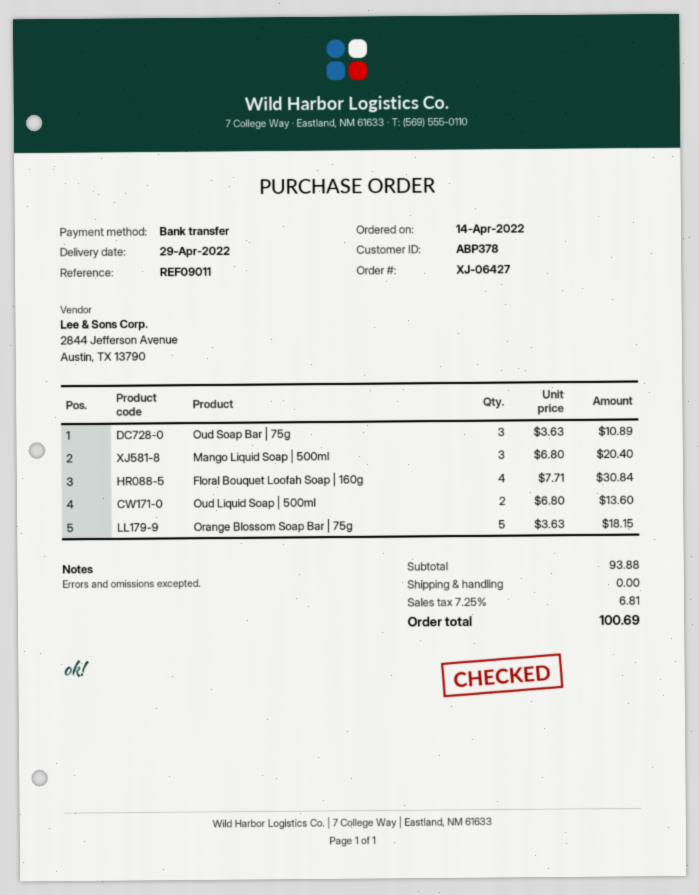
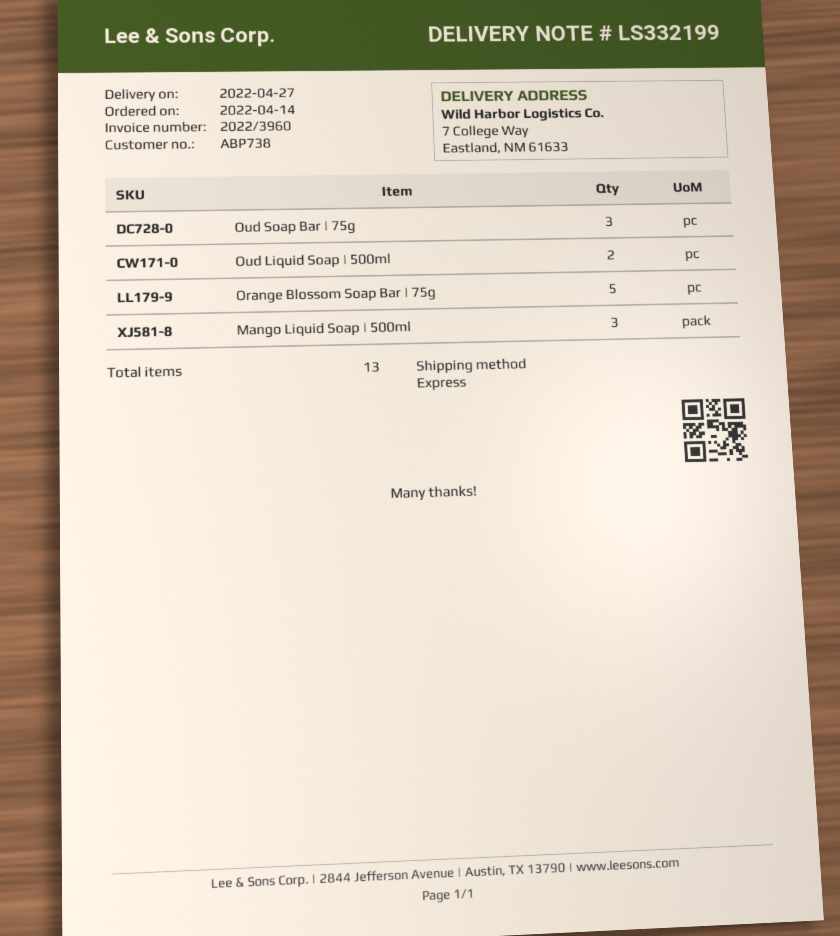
delivery date: 2022-04-29 -> 2022-04-27
customer number: ABP378 -> ABP738
Floral Bouquet Loofah Soap | 160g: 4 -> none

